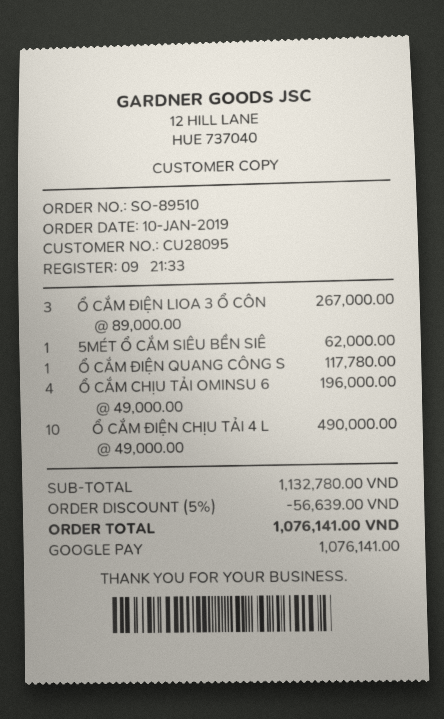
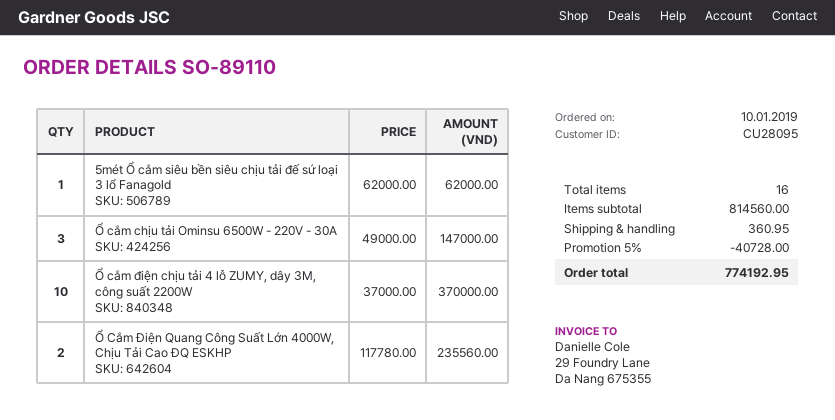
order number: SO-89510 -> SO-89110
Ổ CẮM ĐIỆN LIOA 3 Ổ CÔN: 3 x 89000.00 = 267000.00 -> none
Ổ CẮM ĐIỆN QUANG CÔNG S: 1 x 117780.00 = 117780.00 -> 2 x 117780.00 = 235560.00
Ổ CẮM CHỊU TẢI OMINSU 6: 4 x 49000.00 = 196000.00 -> 3 x 49000.00 = 147000.00
Ổ CẮM ĐIỆN CHỊU TẢI 4 L: 10 x 49000.00 = 490000.00 -> 10 x 37000.00 = 370000.00
subtotal: 1132780.00 -> 814560.00
discount: 5% = 56639.00 -> 5% = 40728.00
shipping: none -> 360.95
total: 1076141.00 -> 774192.95

